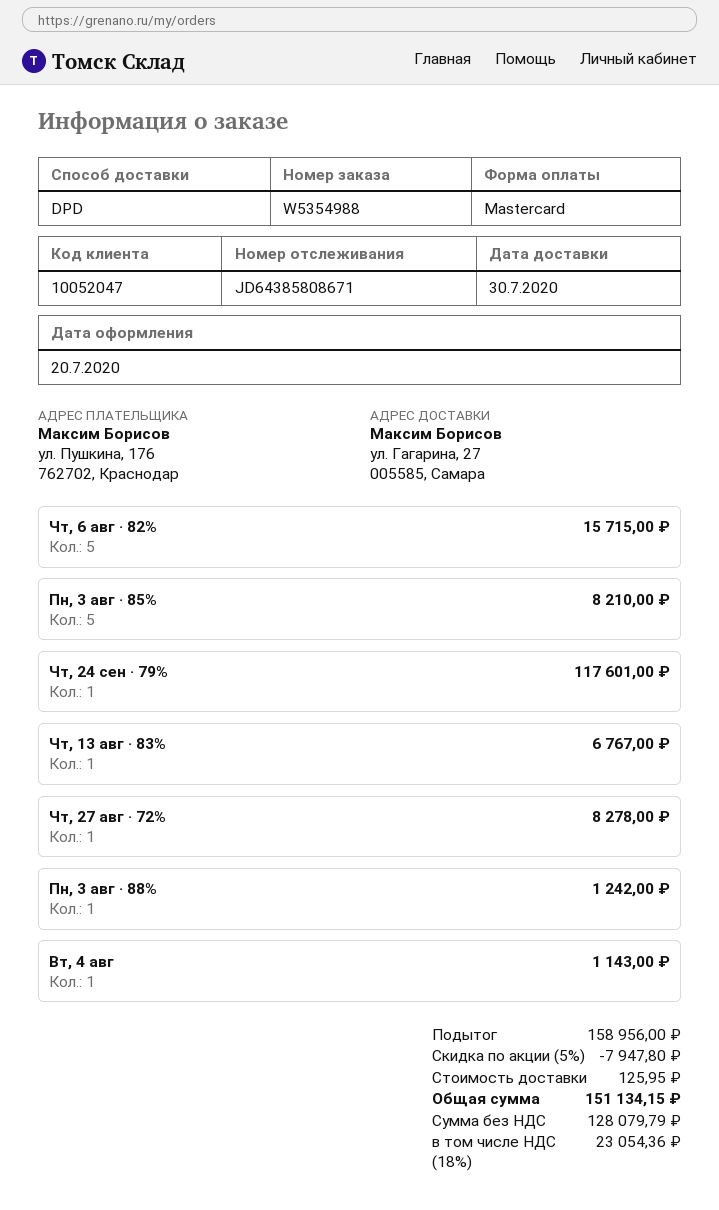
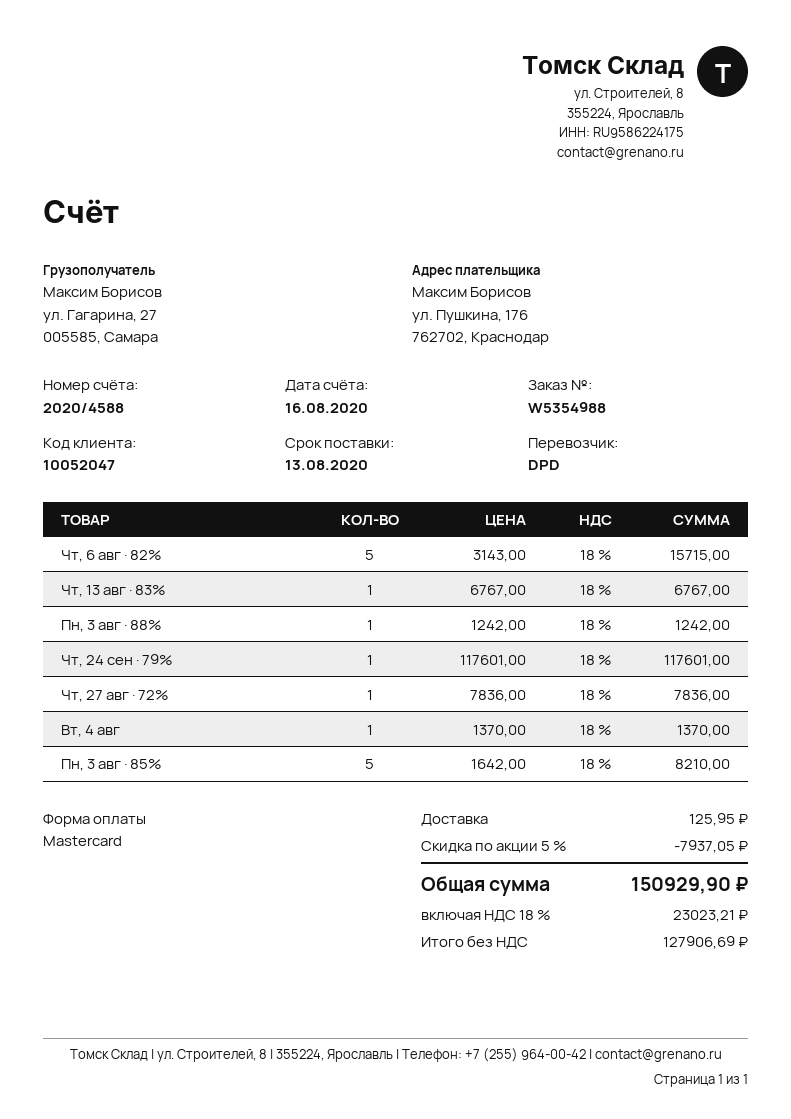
delivery date: 2020-07-30 -> 2020-08-13
Чт, 27 авг · 72%: 1 for 8278.00 -> 1 for 7836.00
Вт, 4 авг: 1 for 1143.00 -> 1 for 1370.00
discount: 5% = 7947.80 -> 5% = 7937.05
net: 128079.79 -> 127906.69
tax: 18% = 23054.36 -> 18% = 23023.21
total: 151134.15 -> 150929.90

